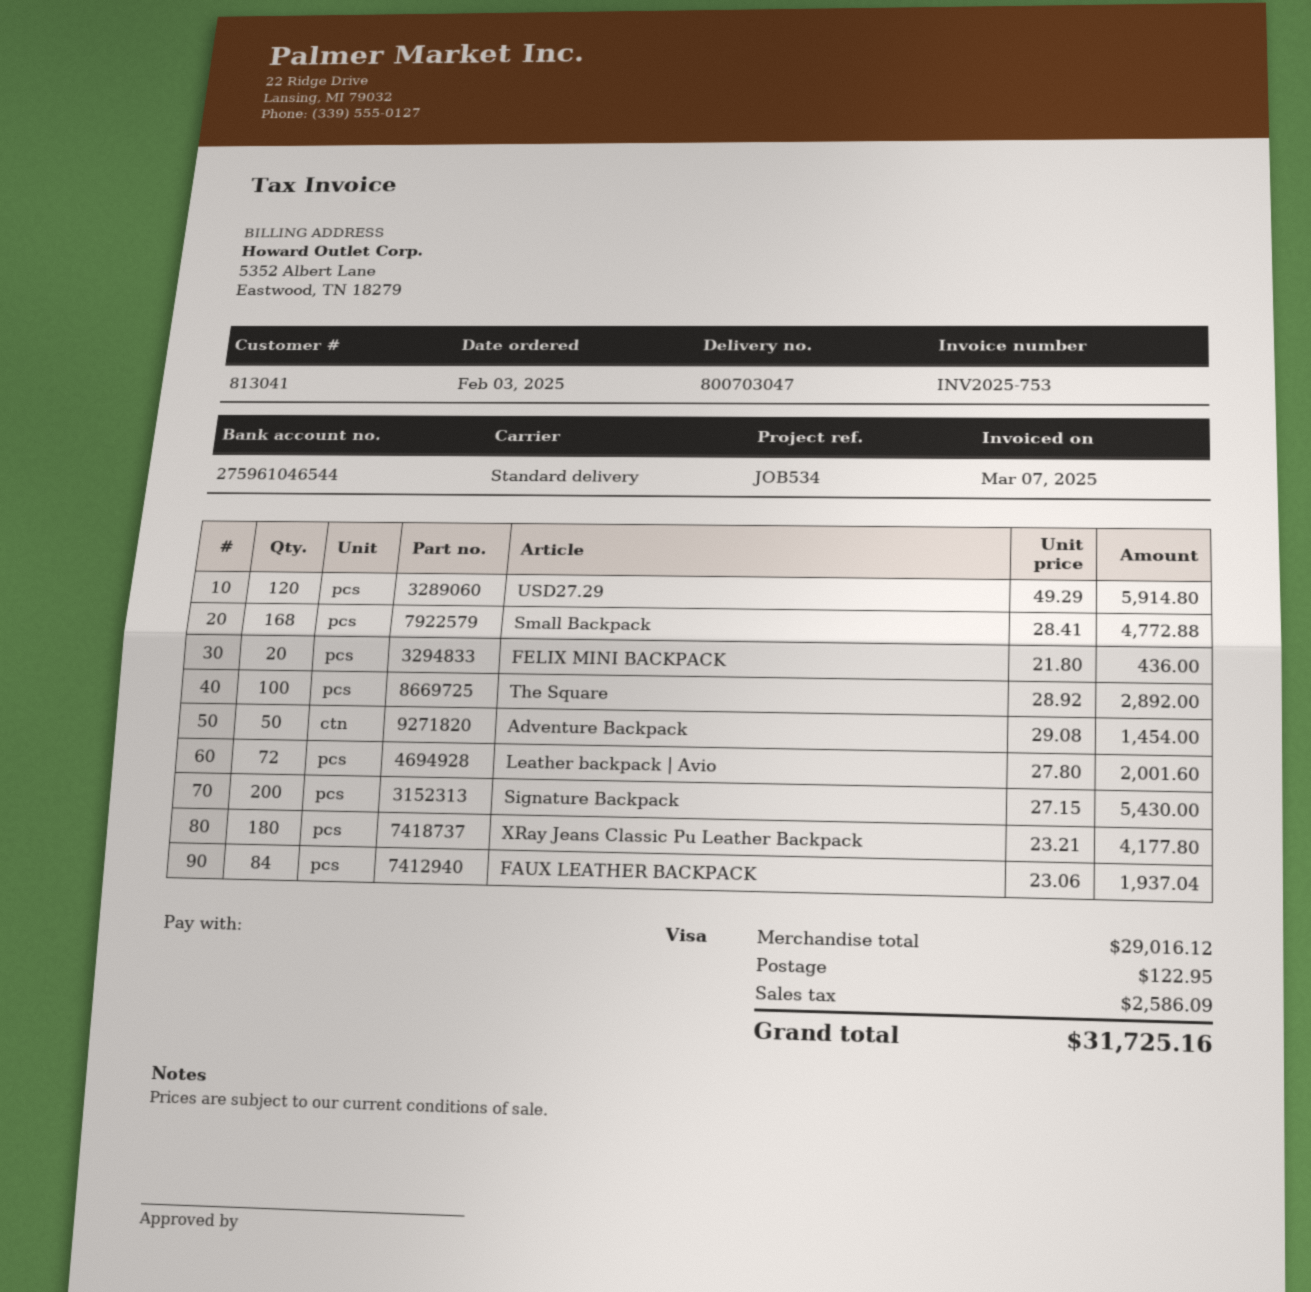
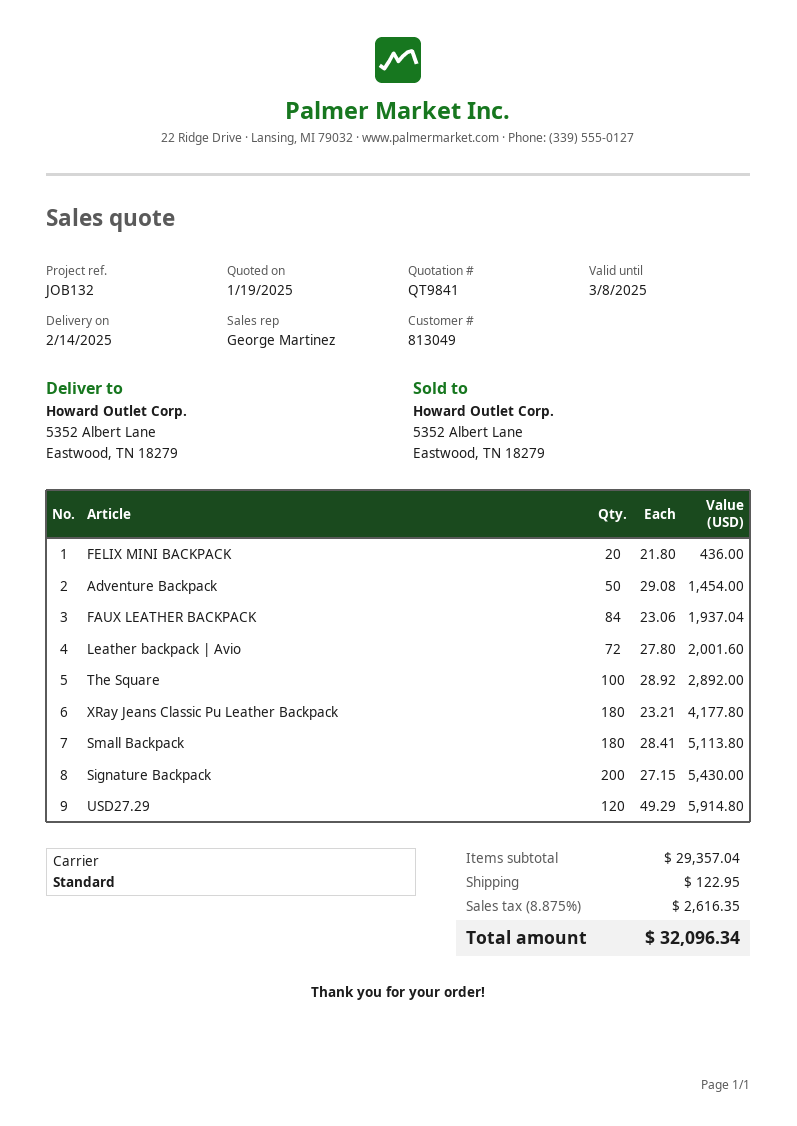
customer number: 813041 -> 813049
reference: JOB534 -> JOB132
Small Backpack: 168 x 28.41 = 4772.88 -> 180 x 28.41 = 5113.80
subtotal: 29016.12 -> 29357.04
tax: 2586.09 -> 2616.35
total: 31725.16 -> 32096.34

